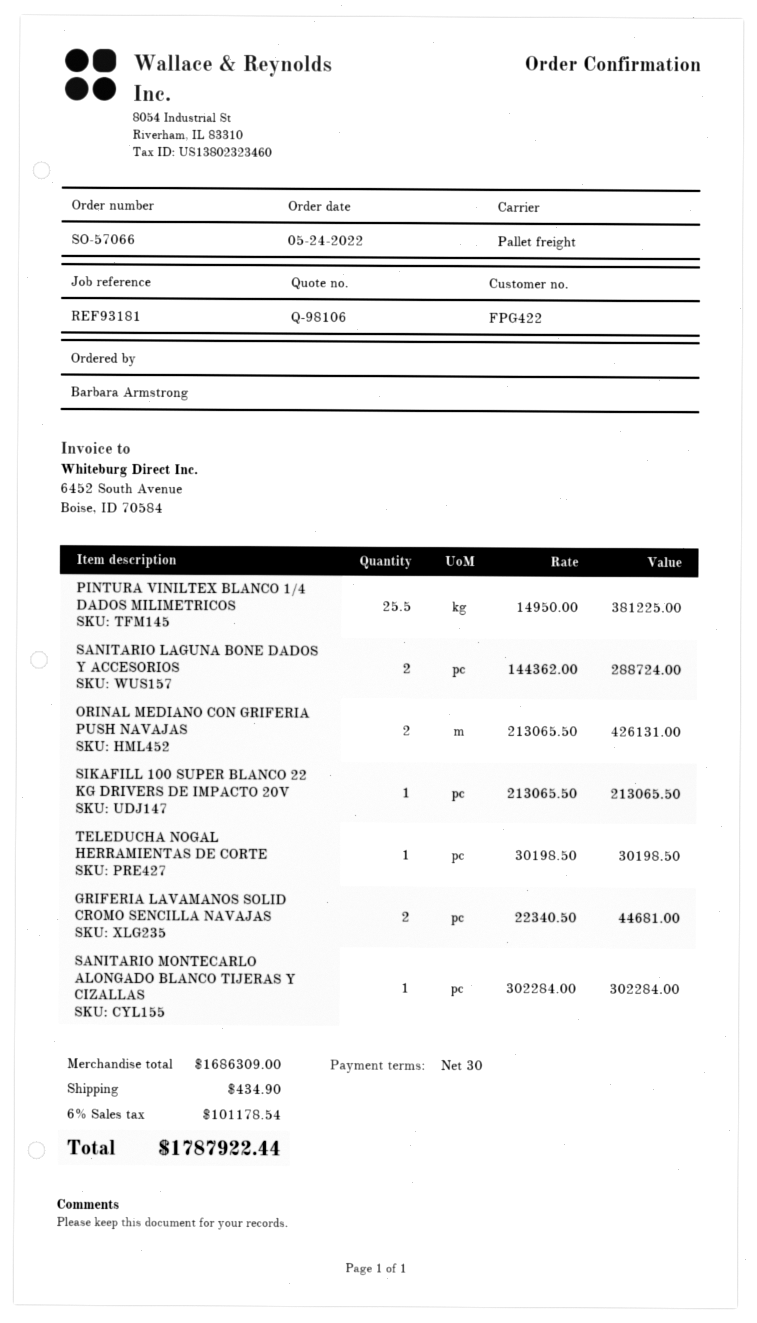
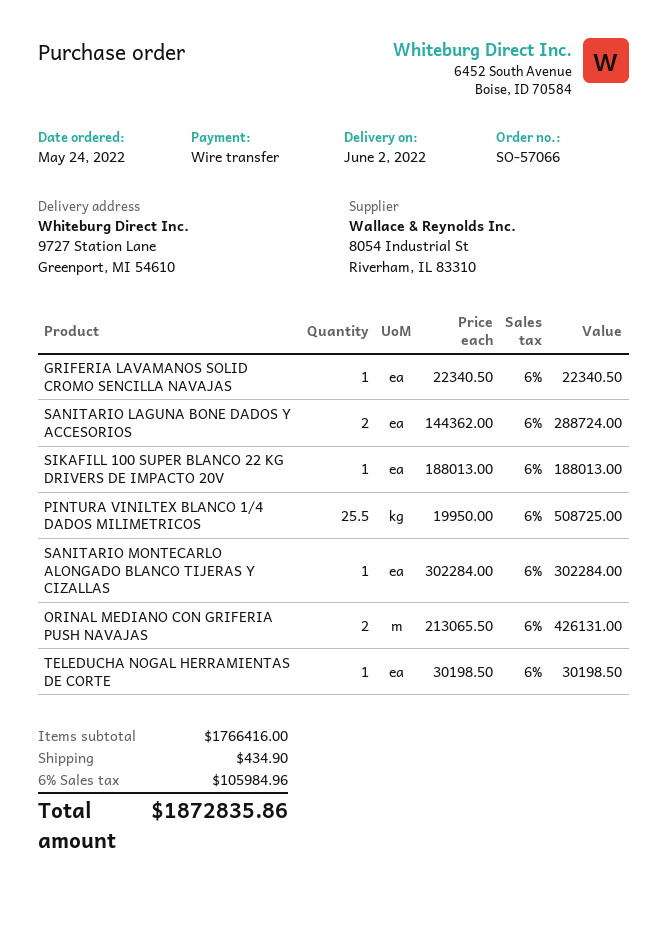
PINTURA VINILTEX BLANCO 1/4 DADOS MILIMETRICOS: 25.5 x 14950.00 = 381225.00 -> 25.5 x 19950.00 = 508725.00
SIKAFILL 100 SUPER BLANCO 22 KG DRIVERS DE IMPACTO 20V: 1 x 213065.50 = 213065.50 -> 1 x 188013.00 = 188013.00
GRIFERIA LAVAMANOS SOLID CROMO SENCILLA NAVAJAS: 2 x 22340.50 = 44681.00 -> 1 x 22340.50 = 22340.50
subtotal: 1686309.00 -> 1766416.00
tax: 6% = 101178.54 -> 6% = 105984.96
total: 1787922.44 -> 1872835.86

